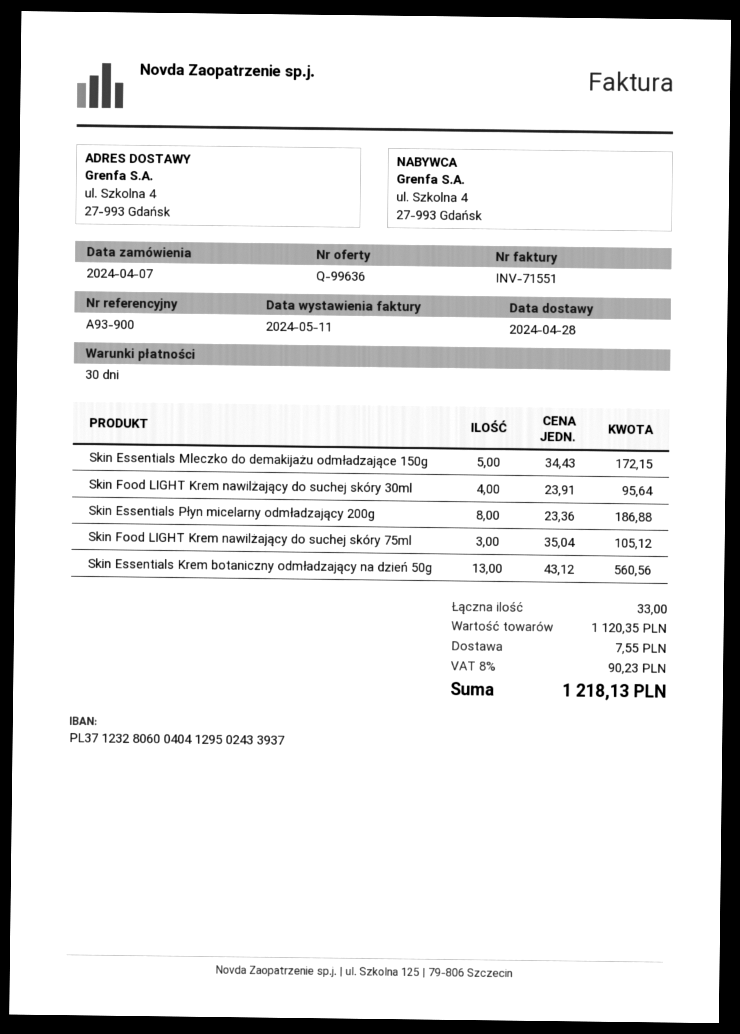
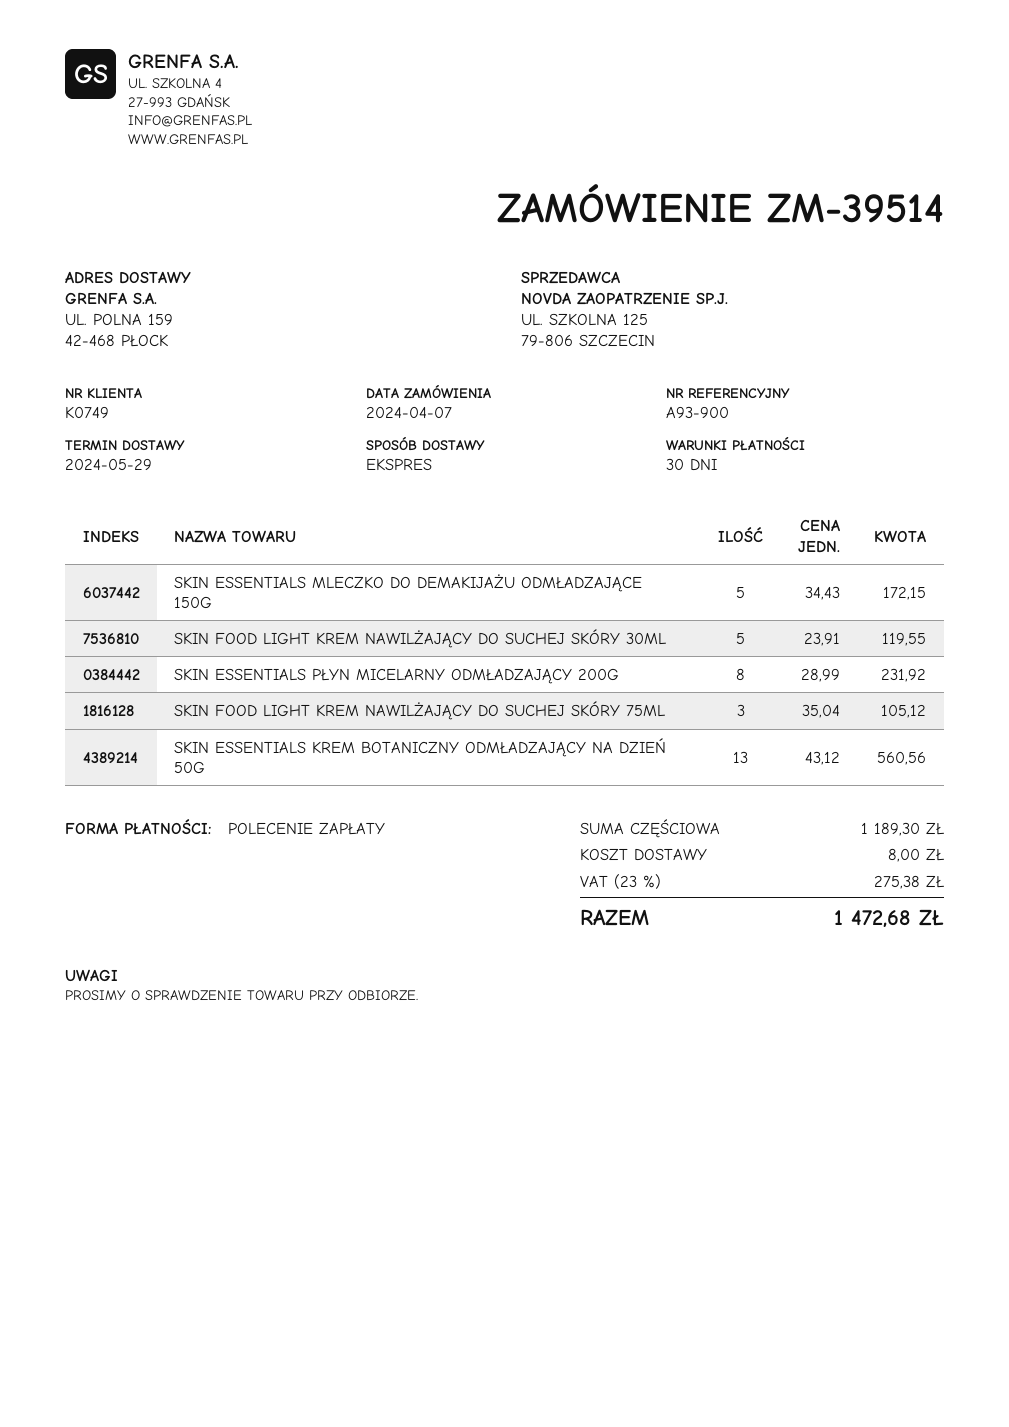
delivery date: 2024-04-28 -> 2024-05-29
ship to: ul. Szkolna 4, 27-993 Gdańsk -> UL. POLNA 159, 42-468 PŁOCK
Skin Food LIGHT Krem nawilżający do suchej skóry 30ml: 4 x 23.91 = 95.64 -> 5 x 23.91 = 119.55
Skin Essentials Płyn micelarny odmładzający 200g: 8 x 23.36 = 186.88 -> 8 x 28.99 = 231.92
subtotal: 1120.35 -> 1189.30
shipping: 7.55 -> 8.00
tax: 8% = 90.23 -> 23% = 275.38
total: 1218.13 -> 1472.68

